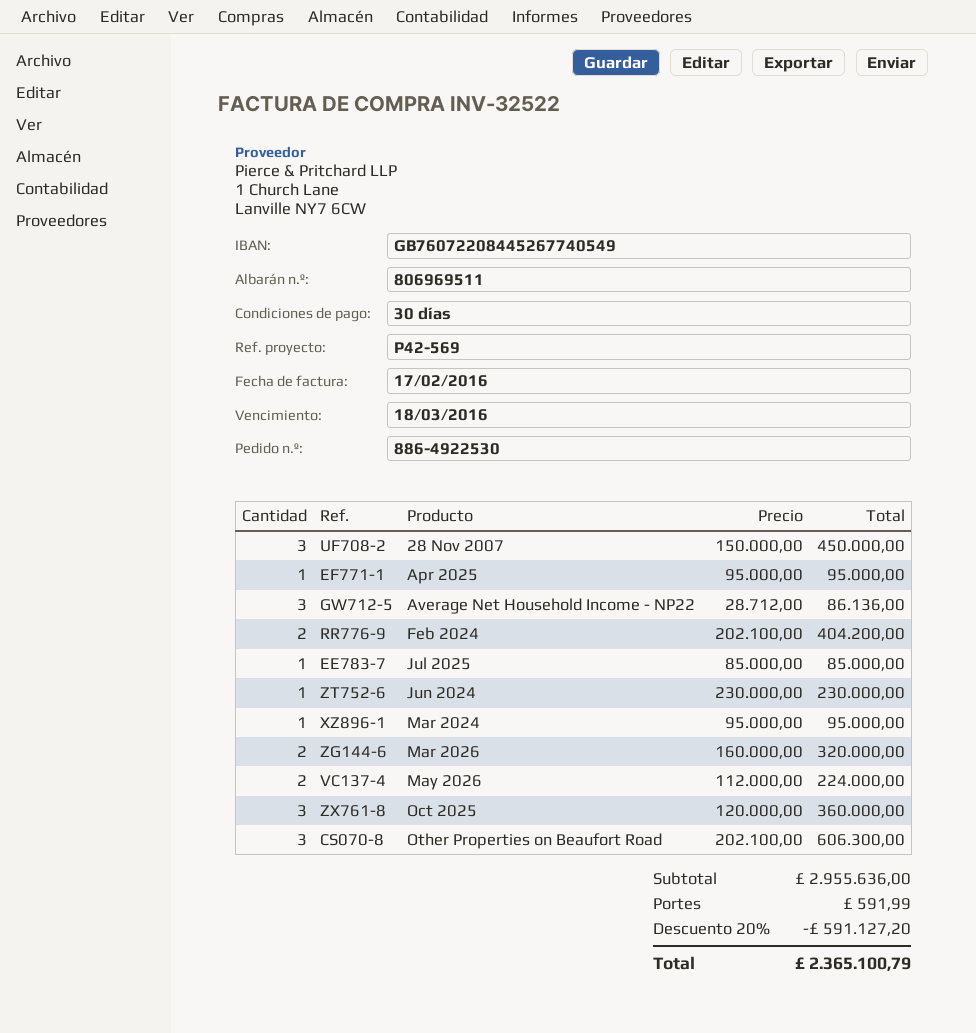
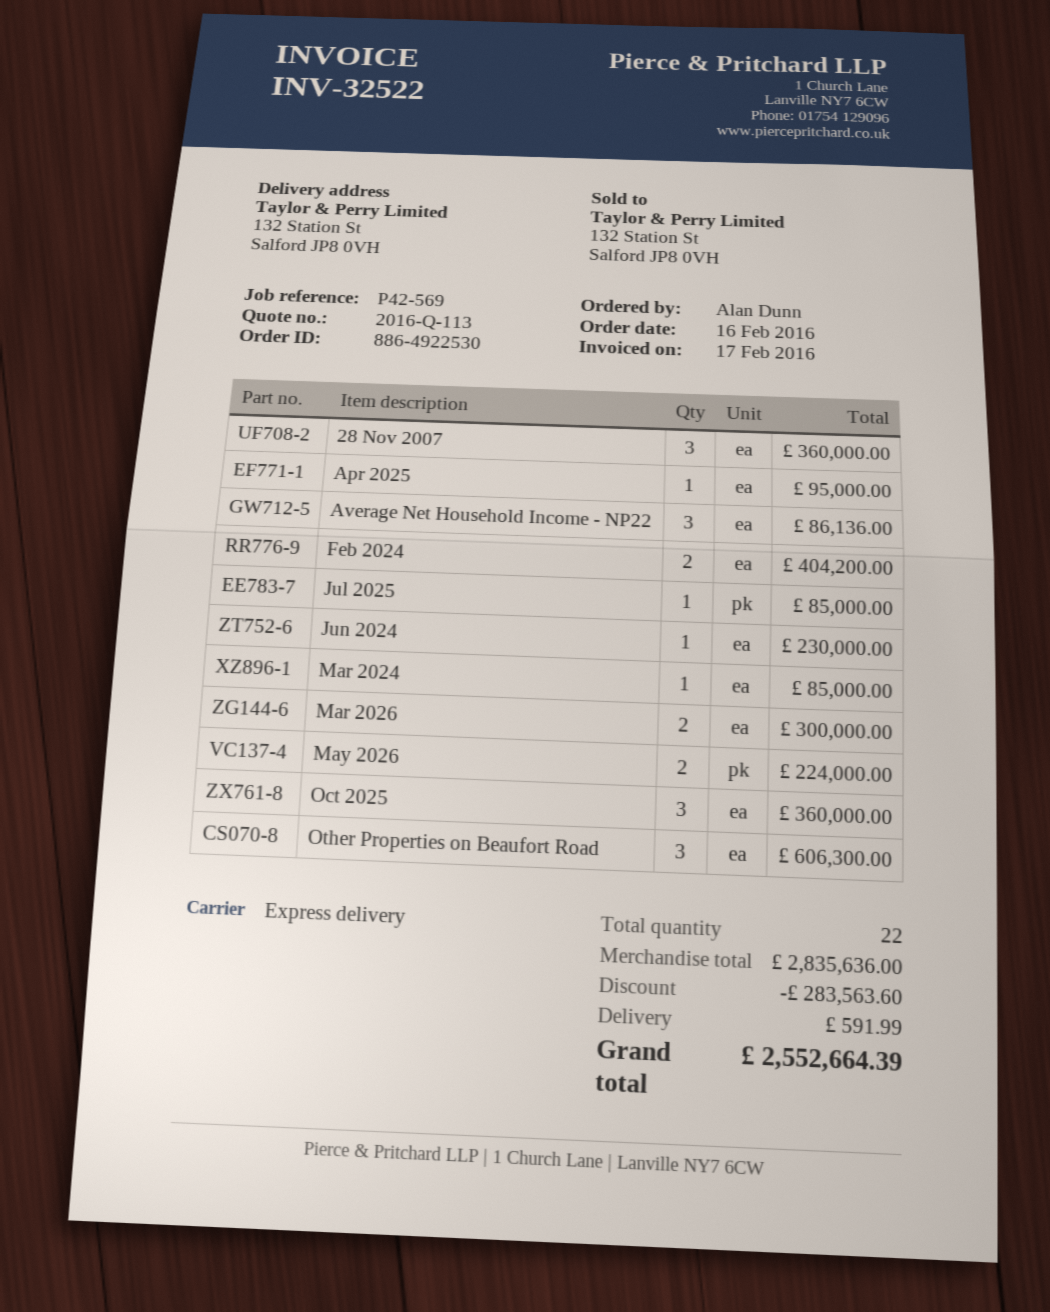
28 Nov 2007: 3 for 450000.00 -> 3 for 360000.00
Mar 2024: 1 for 95000.00 -> 1 for 85000.00
Mar 2026: 2 for 320000.00 -> 2 for 300000.00
subtotal: 2955636.00 -> 2835636.00
discount: 591127.20 -> 283563.60
total: 2365100.79 -> 2552664.39

